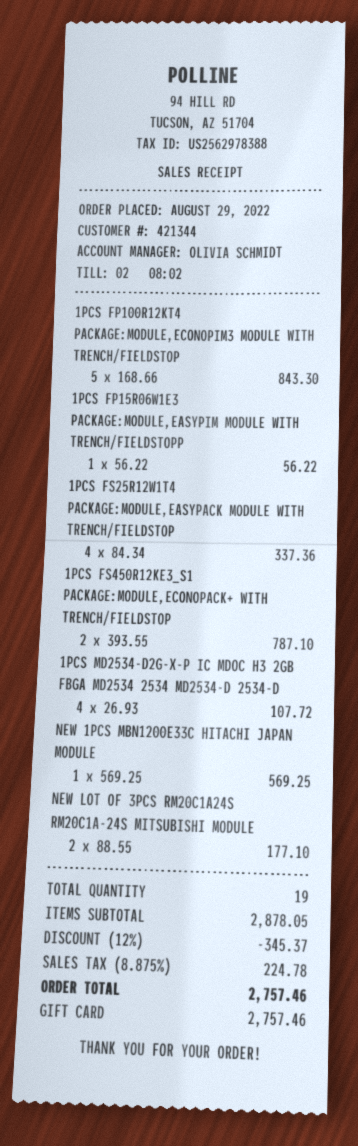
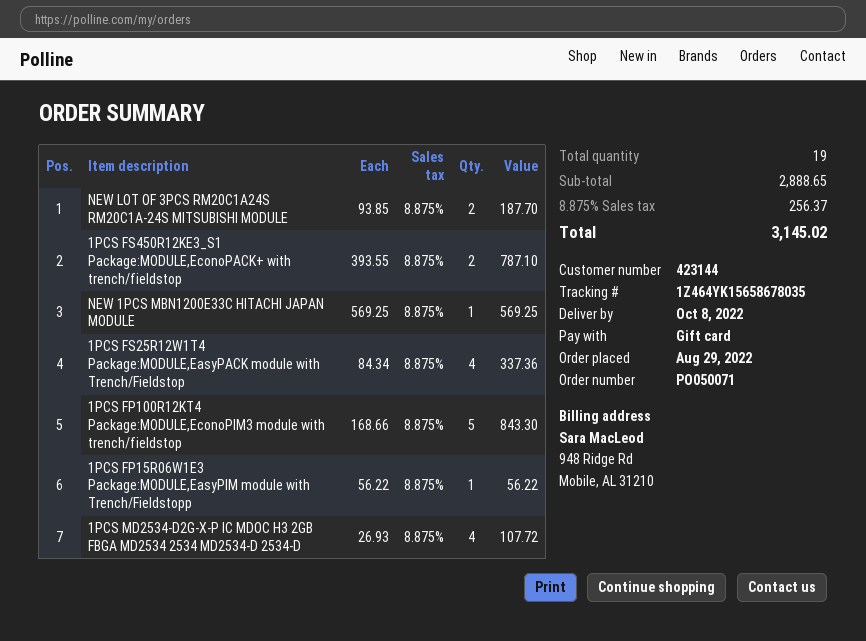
customer number: 421344 -> 423144
NEW LOT OF 3PCS RM20C1A24S RM20C1A-24S MITSUBISHI MODULE: 2 x 88.55 = 177.10 -> 2 x 93.85 = 187.70
subtotal: 2878.05 -> 2888.65
discount: 12% = 345.37 -> none
tax: 8.875% = 224.78 -> 8.875% = 256.37
total: 2757.46 -> 3145.02

